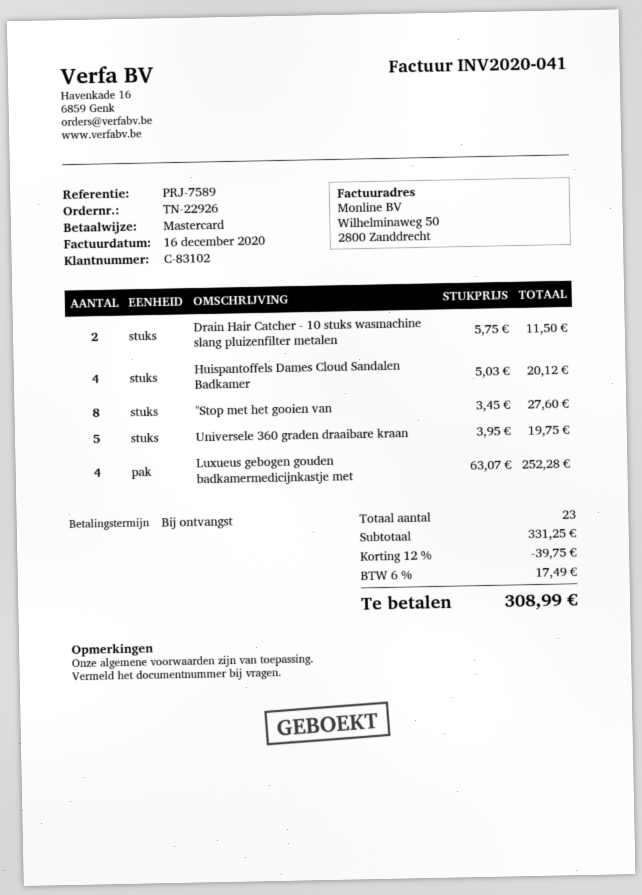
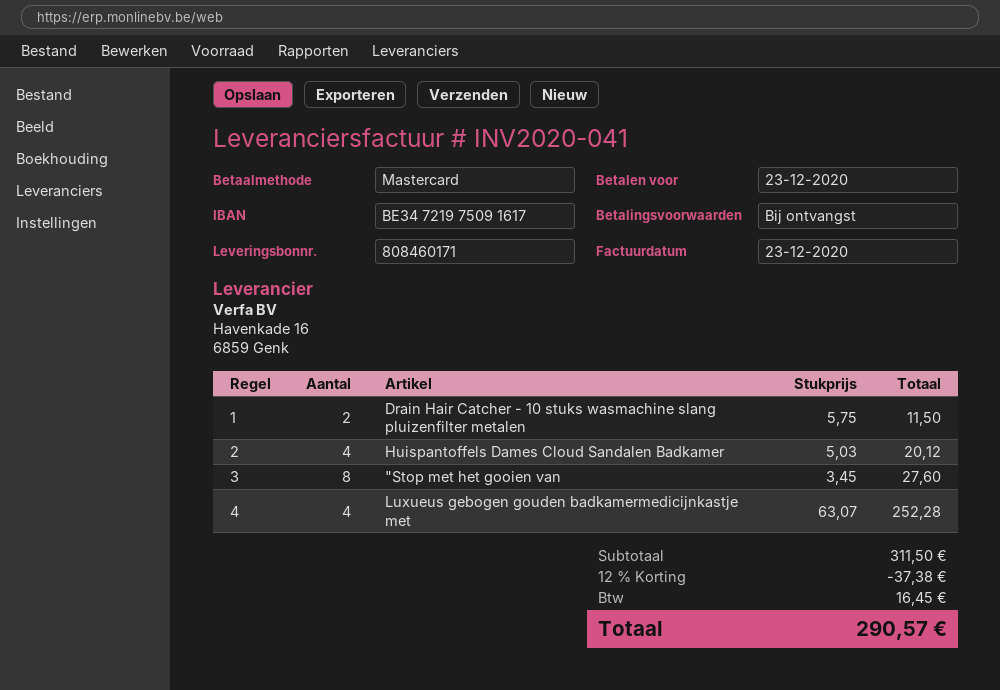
invoice date: 2020-12-16 -> 2020-12-23
Universele 360 graden draaibare kraan: 5 x 3.95 = 19.75 -> none
subtotal: 331.25 -> 311.50
discount: 12% = 39.75 -> 12% = 37.38
tax: 17.49 -> 16.45
total: 308.99 -> 290.57

